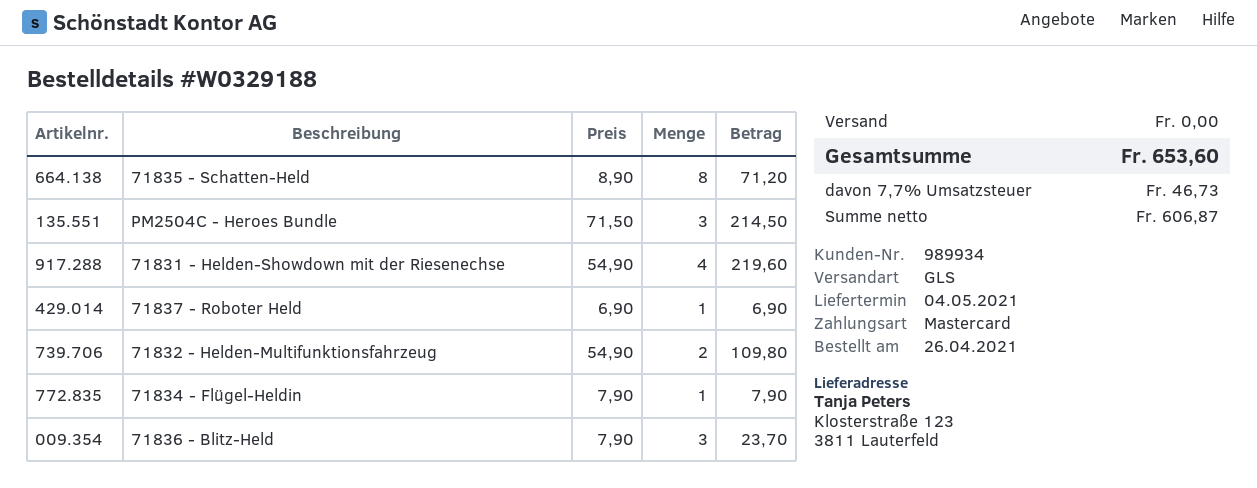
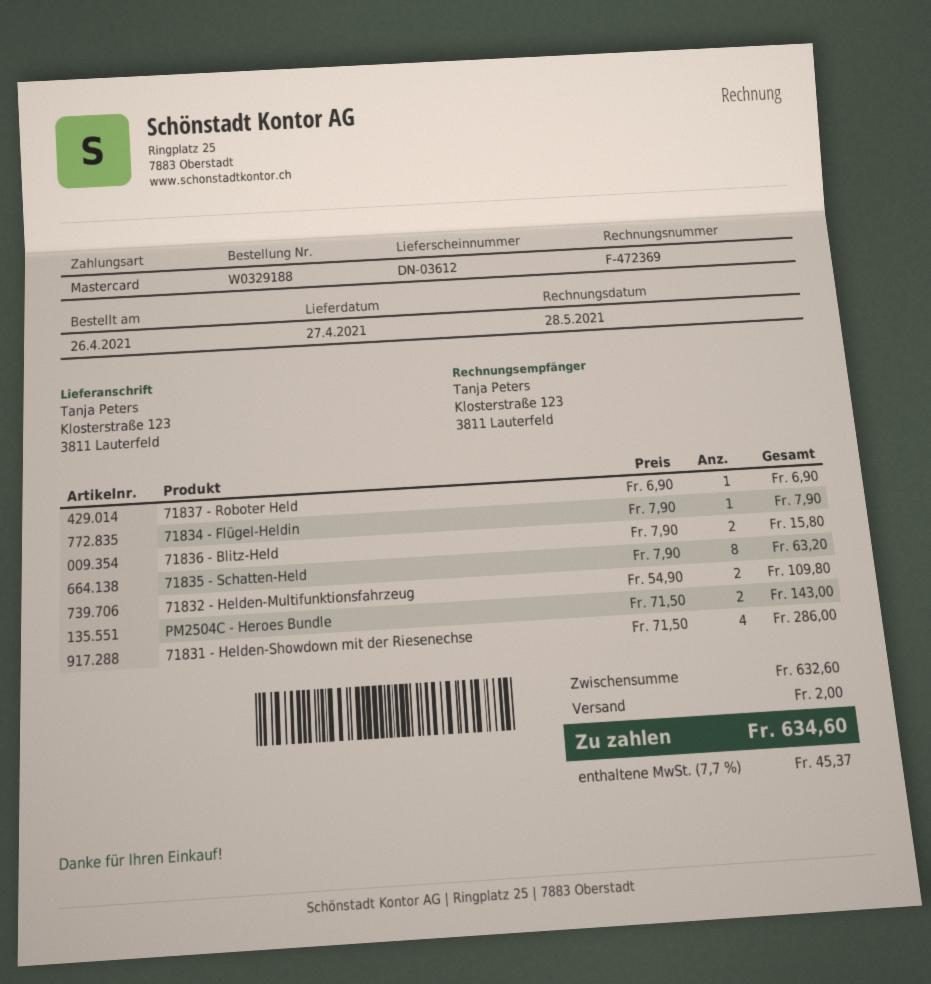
delivery date: 2021-05-04 -> 2021-04-27
71835 - Schatten-Held: 8 x 8.90 = 71.20 -> 8 x 7.90 = 63.20
PM2504C - Heroes Bundle: 3 x 71.50 = 214.50 -> 2 x 71.50 = 143.00
71831 - Helden-Showdown mit der Riesenechse: 4 x 54.90 = 219.60 -> 4 x 71.50 = 286.00
71836 - Blitz-Held: 3 x 7.90 = 23.70 -> 2 x 7.90 = 15.80
shipping: 0.00 -> 2.00
tax: 7.7% = 46.73 -> 7.7% = 45.37
total: 653.60 -> 634.60

